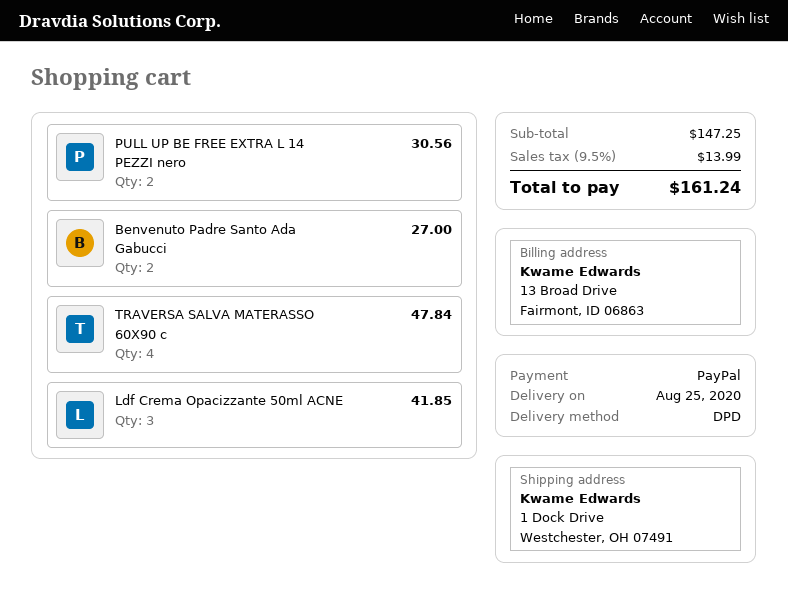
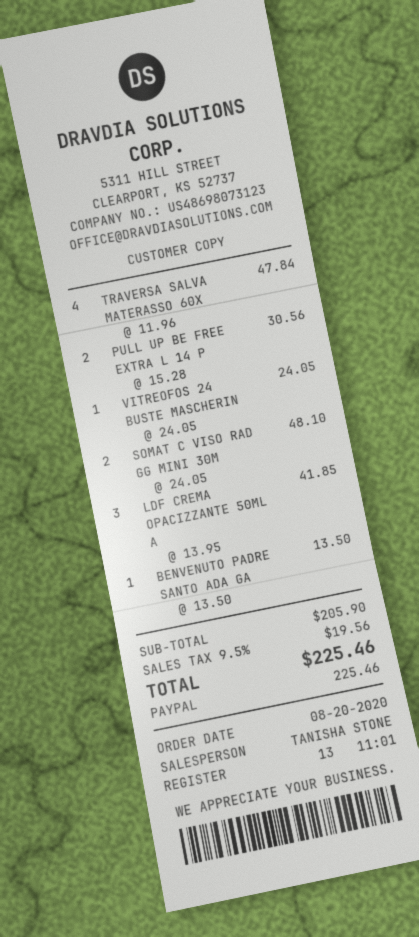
Benvenuto Padre Santo Ada Gabucci: 2 for 27.00 -> 1 for 13.50
VITREOFOS 24 BUSTE MASCHERIN: none -> 1 for 24.05
SOMAT C VISO RAD GG MINI 30M: none -> 2 for 48.10
subtotal: 147.25 -> 205.90
tax: 9.5% = 13.99 -> 9.5% = 19.56
total: 161.24 -> 225.46

